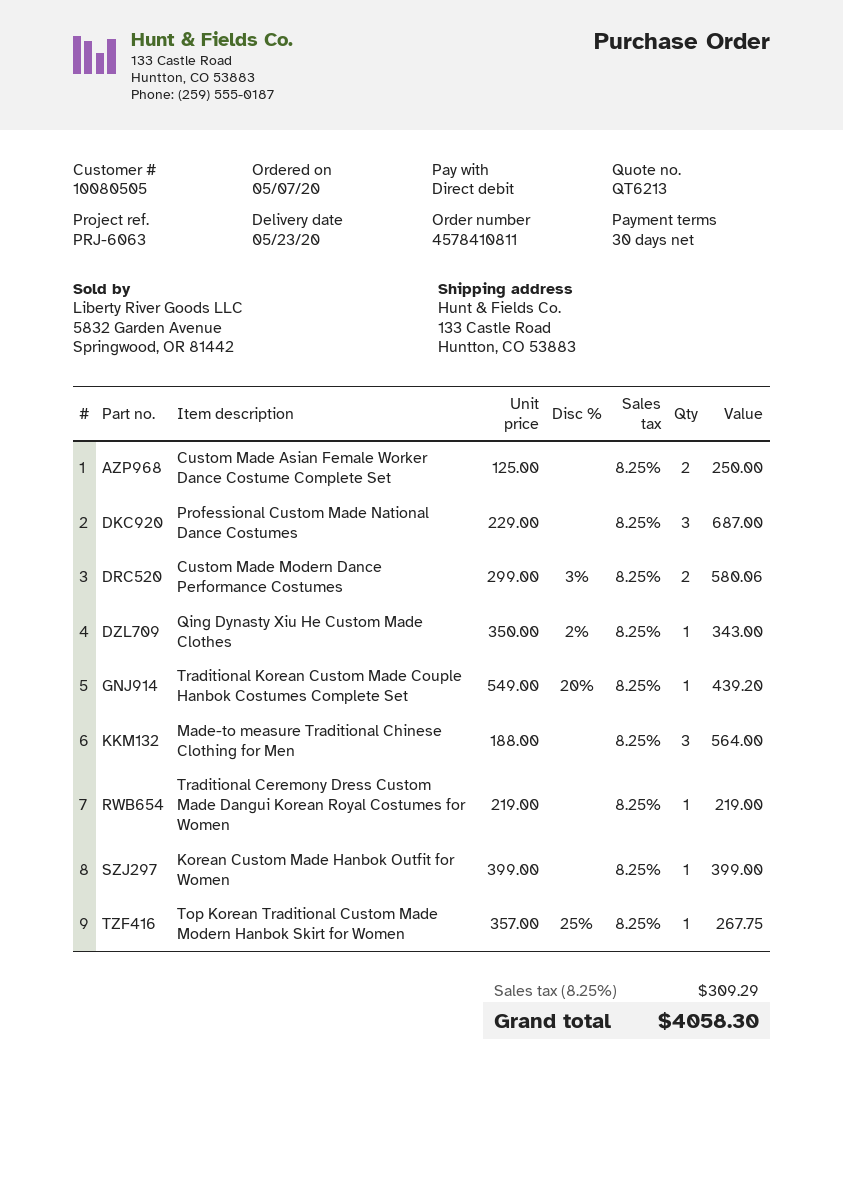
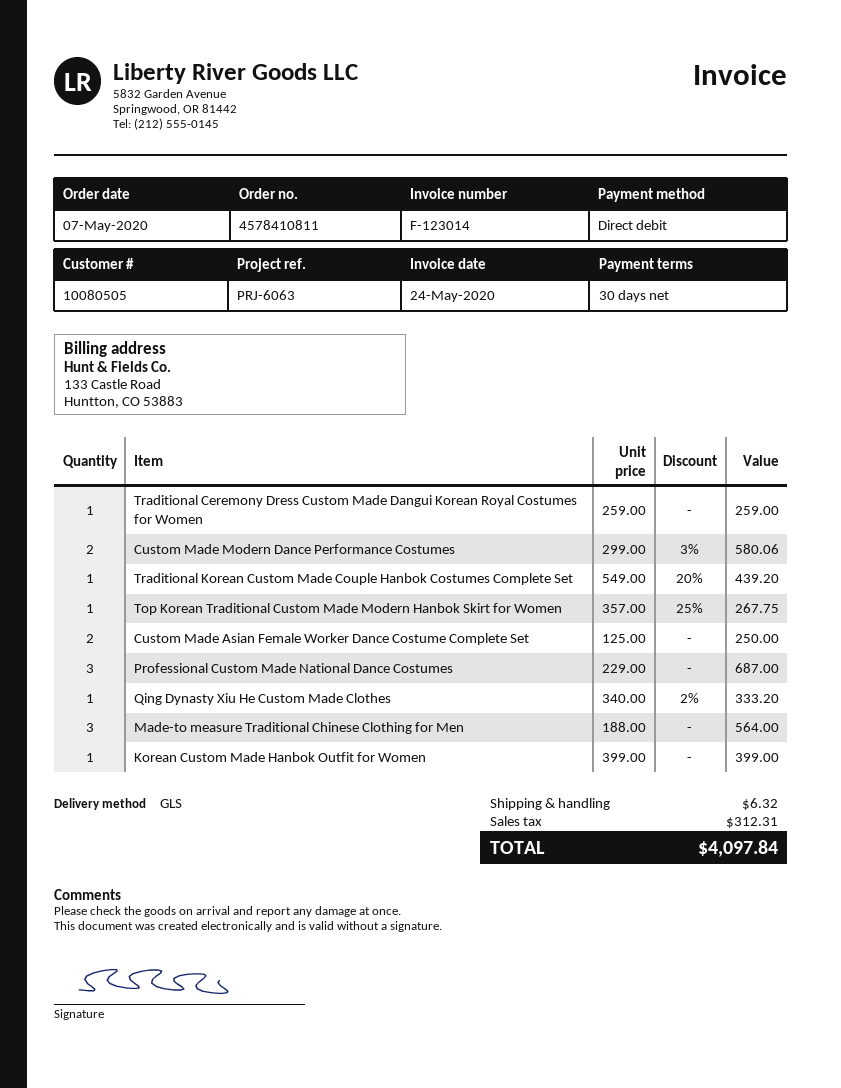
Qing Dynasty Xiu He Custom Made Clothes: 1 x 350.00 - 2% = 343.00 -> 1 x 340.00 - 2% = 333.20
Traditional Ceremony Dress Custom Made Dangui Korean Royal Costumes for Women: 1 x 219.00 = 219.00 -> 1 x 259.00 = 259.00
shipping: none -> 6.32
tax: 309.29 -> 312.31
total: 4058.30 -> 4097.84

